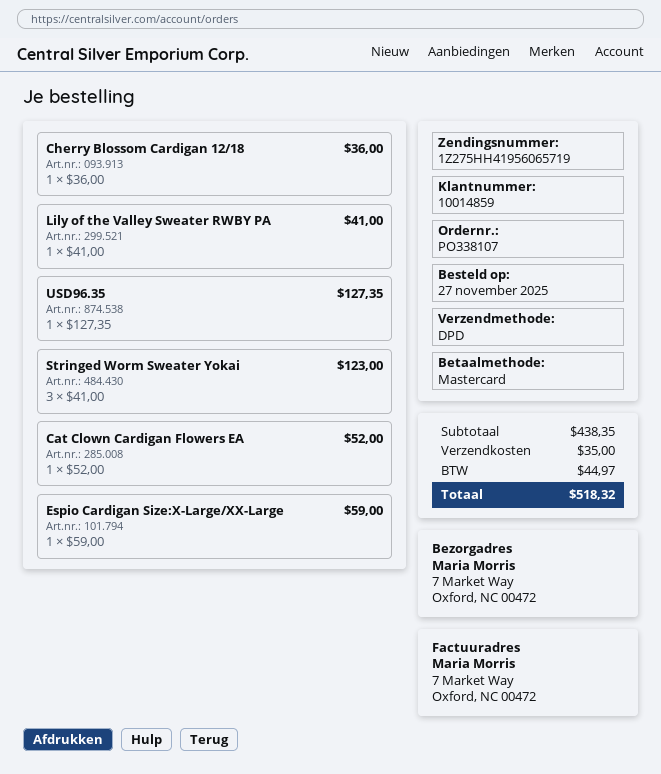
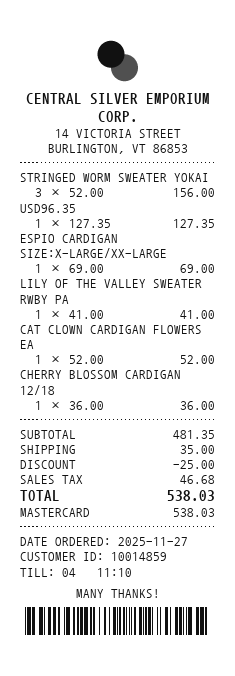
Stringed Worm Sweater Yokai: 3 x 41.00 = 123.00 -> 3 x 52.00 = 156.00
Espio Cardigan Size:X-Large/XX-Large: 1 x 59.00 = 59.00 -> 1 x 69.00 = 69.00
subtotal: 438.35 -> 481.35
discount: none -> 25.00
tax: 44.97 -> 46.68
total: 518.32 -> 538.03

